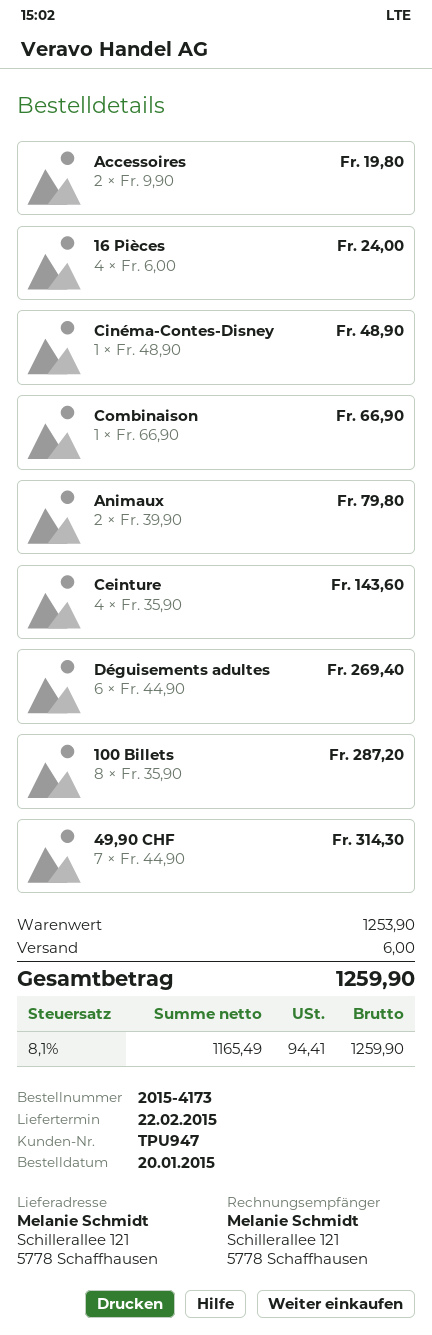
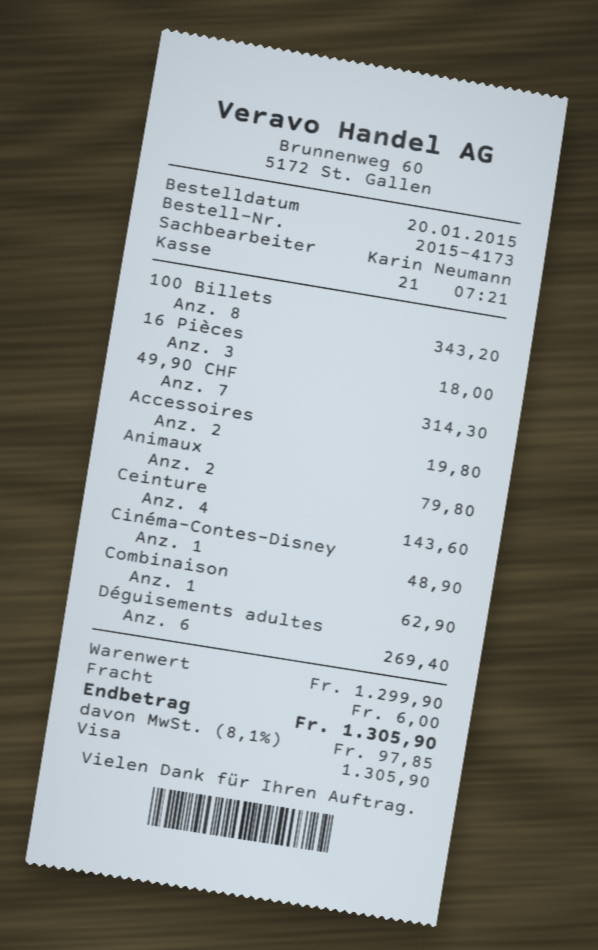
16 Pièces: 4 for 24.00 -> 3 for 18.00
Combinaison: 1 for 66.90 -> 1 for 62.90
100 Billets: 8 for 287.20 -> 8 for 343.20
subtotal: 1253.90 -> 1299.90
tax: 8.1% = 94.41 -> 8.1% = 97.85
total: 1259.90 -> 1305.90

